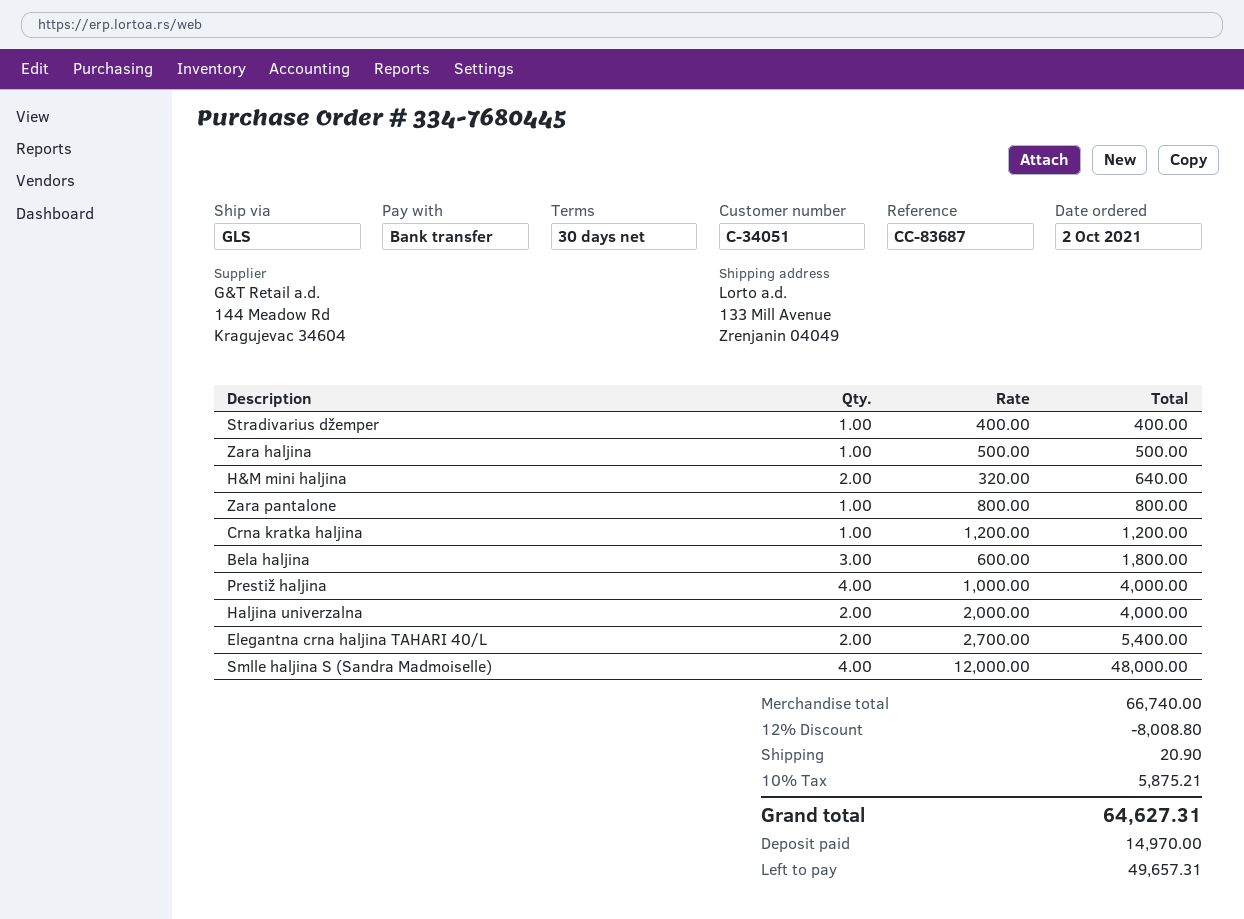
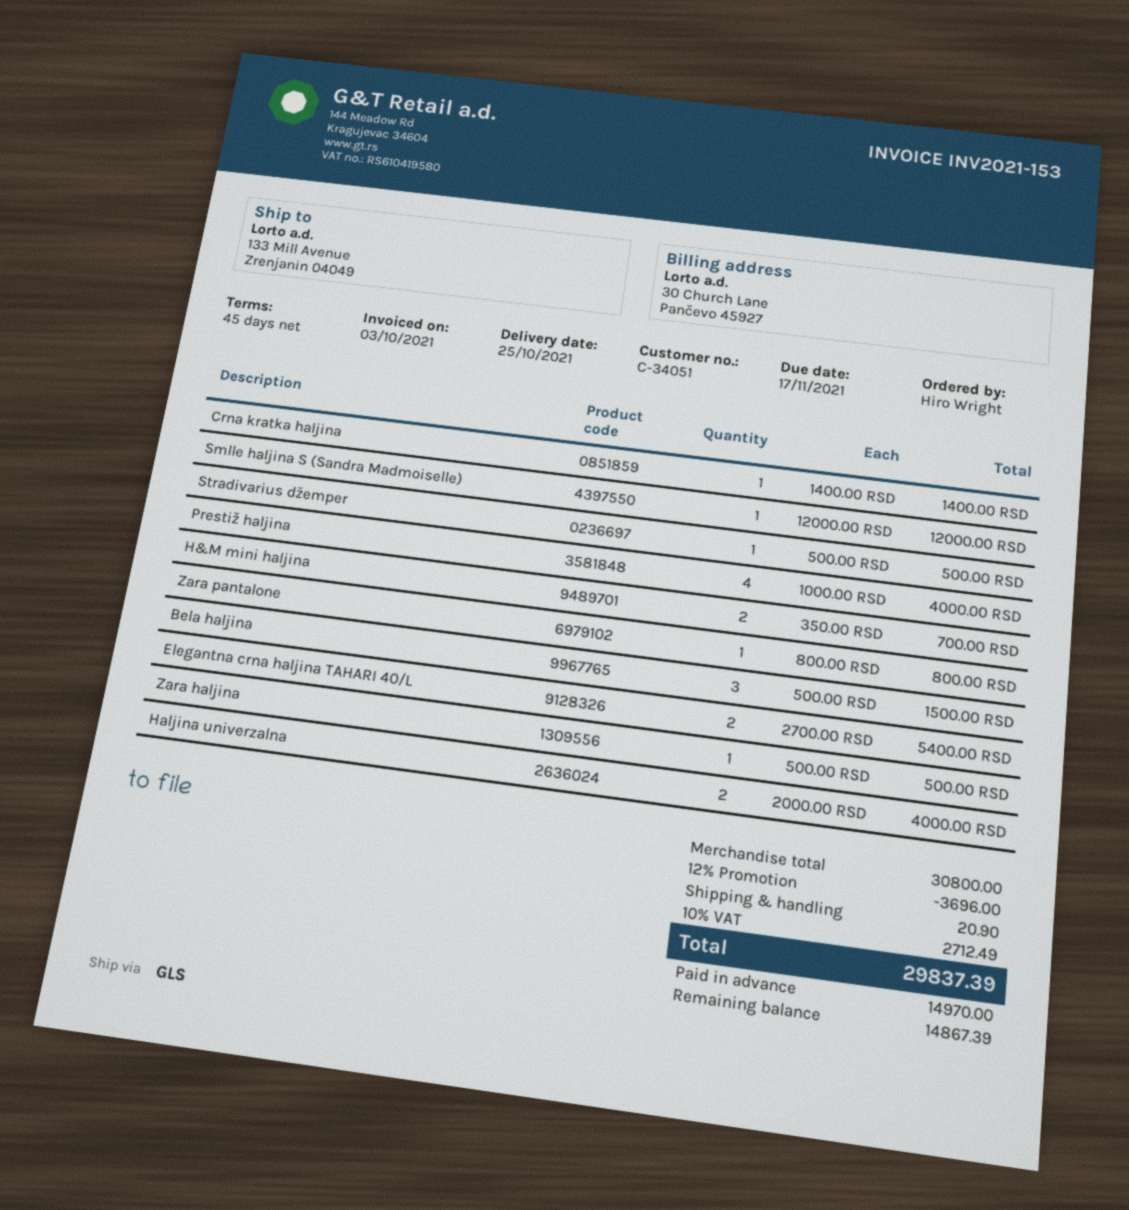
payment terms: 30 days -> 45 days
Stradivarius džemper: 1 x 400.00 = 400.00 -> 1 x 500.00 = 500.00
H&M mini haljina: 2 x 320.00 = 640.00 -> 2 x 350.00 = 700.00
Crna kratka haljina: 1 x 1200.00 = 1200.00 -> 1 x 1400.00 = 1400.00
Bela haljina: 3 x 600.00 = 1800.00 -> 3 x 500.00 = 1500.00
Smlle haljina S (Sandra Madmoiselle): 4 x 12000.00 = 48000.00 -> 1 x 12000.00 = 12000.00
subtotal: 66740.00 -> 30800.00
discount: 12% = 8008.80 -> 12% = 3696.00
tax: 10% = 5875.21 -> 10% = 2712.49
total: 64627.31 -> 29837.39
balance: 49657.31 -> 14867.39

